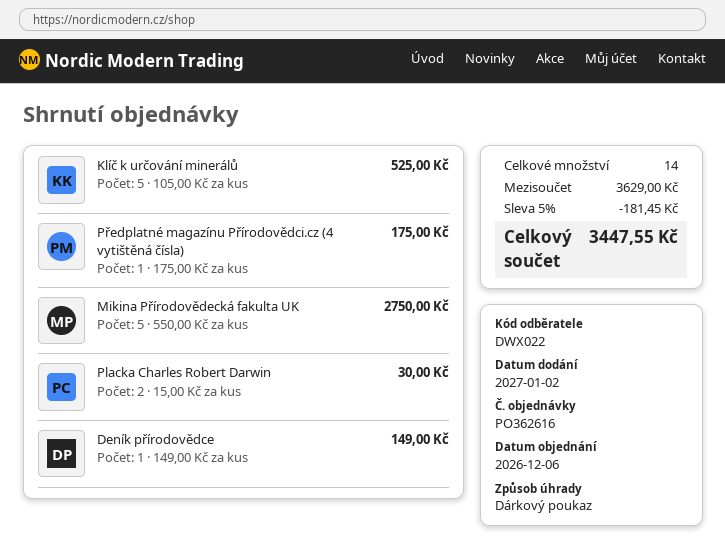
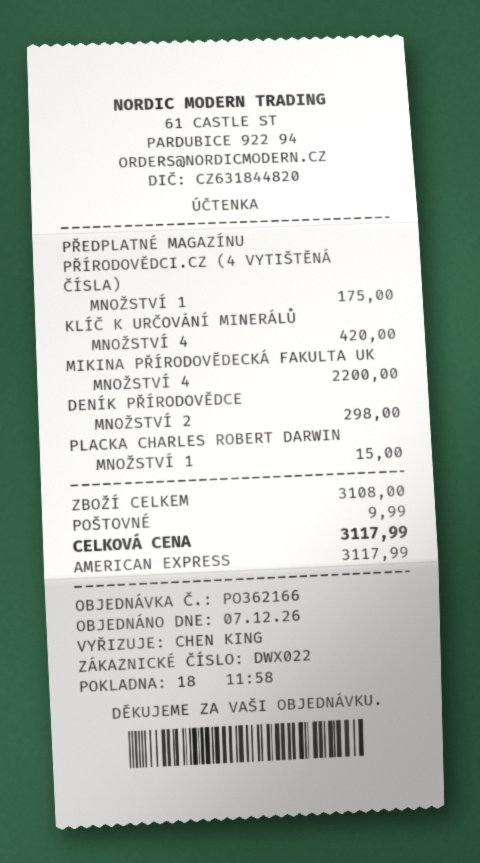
order number: PO362616 -> PO362166
order date: 2026-12-06 -> 2026-12-07
payment method: gift card -> American Express
Klíč k určování minerálů: 5 for 525.00 -> 4 for 420.00
Mikina Přírodovědecká fakulta UK: 5 for 2750.00 -> 4 for 2200.00
Placka Charles Robert Darwin: 2 for 30.00 -> 1 for 15.00
Deník přírodovědce: 1 for 149.00 -> 2 for 298.00
subtotal: 3629.00 -> 3108.00
discount: 5% = 181.45 -> none
shipping: none -> 9.99
total: 3447.55 -> 3117.99

